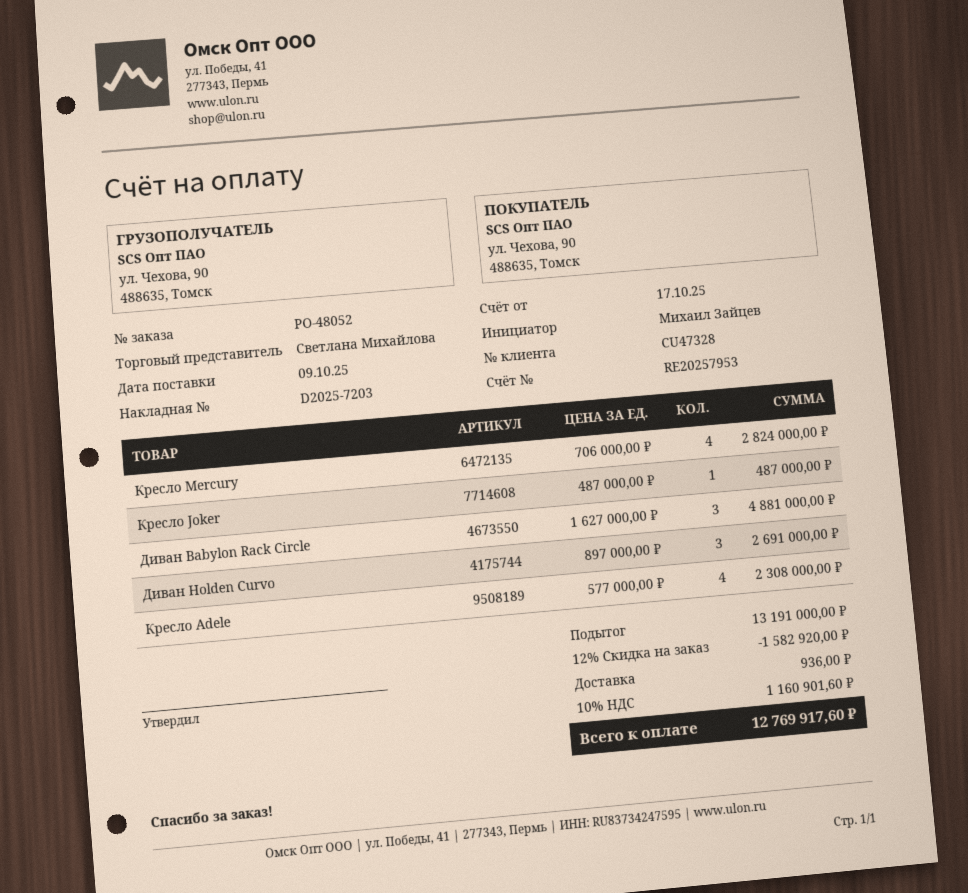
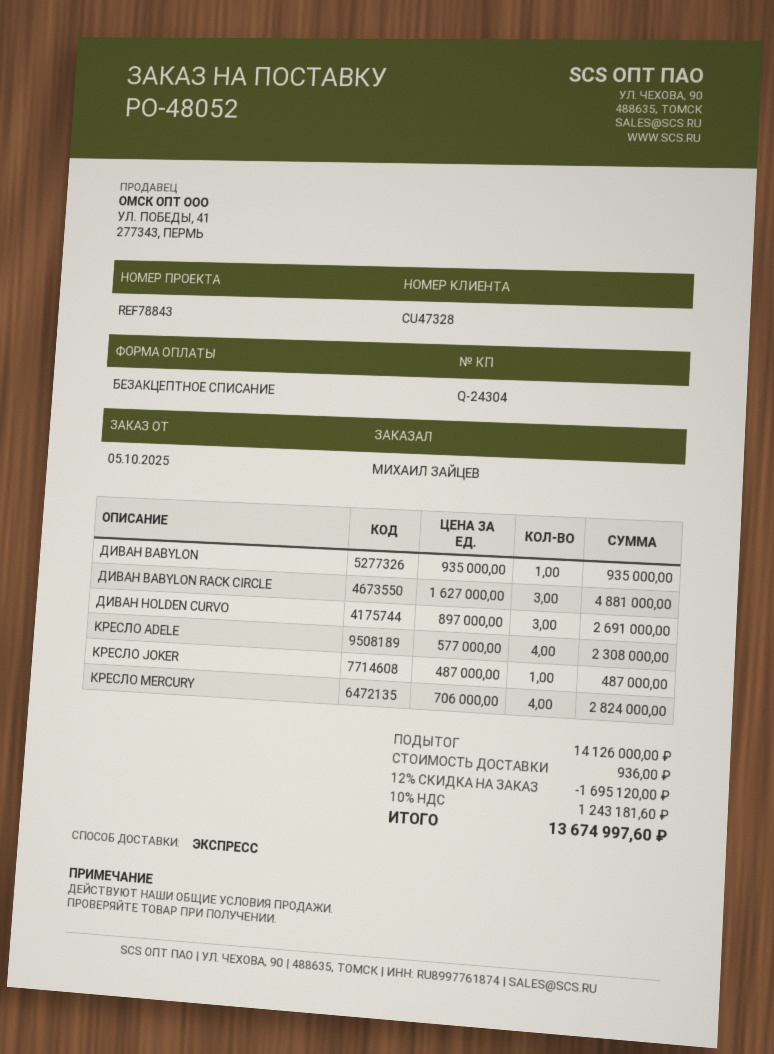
ДИВАН BABYLON: none -> 1 x 935000.00 = 935000.00
subtotal: 13191000.00 -> 14126000.00
discount: 12% = 1582920.00 -> 12% = 1695120.00
tax: 10% = 1160901.60 -> 10% = 1243181.60
total: 12769917.60 -> 13674997.60

